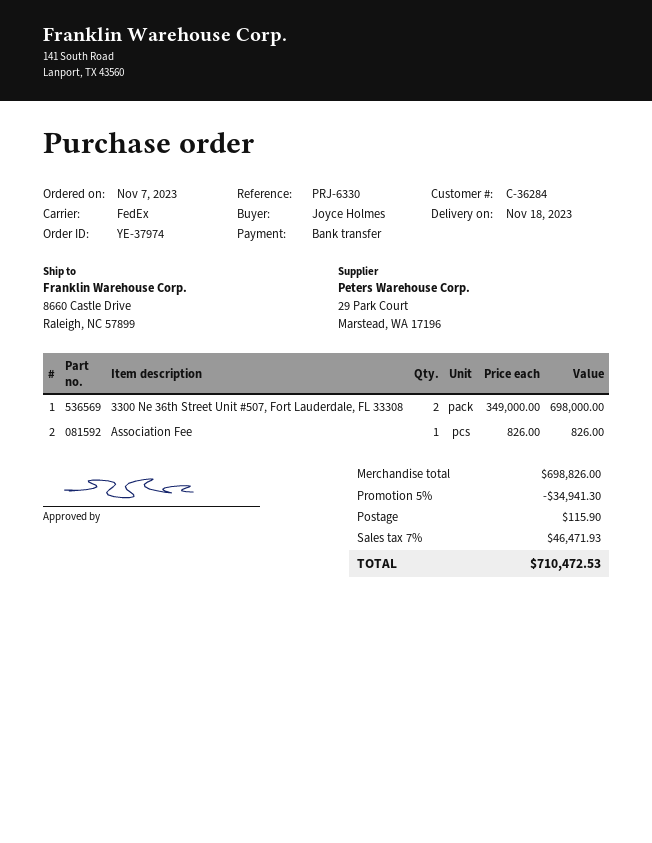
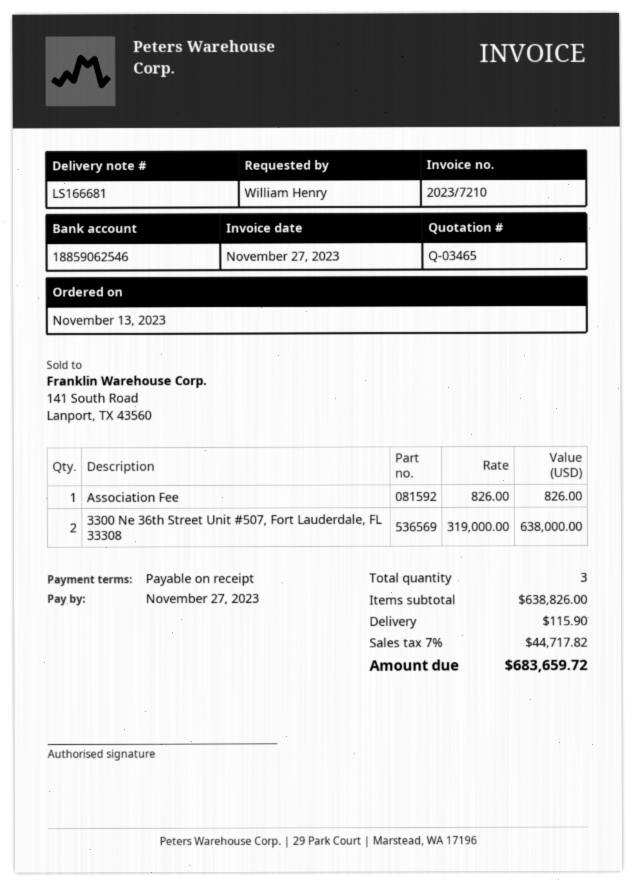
order date: 2023-11-07 -> 2023-11-13
ordered by: Joyce Holmes -> William Henry
3300 Ne 36th Street Unit #507, Fort Lauderdale, FL 33308: 2 x 349000.00 = 698000.00 -> 2 x 319000.00 = 638000.00
subtotal: 698826.00 -> 638826.00
discount: 5% = 34941.30 -> none
tax: 7% = 46471.93 -> 7% = 44717.82
total: 710472.53 -> 683659.72

